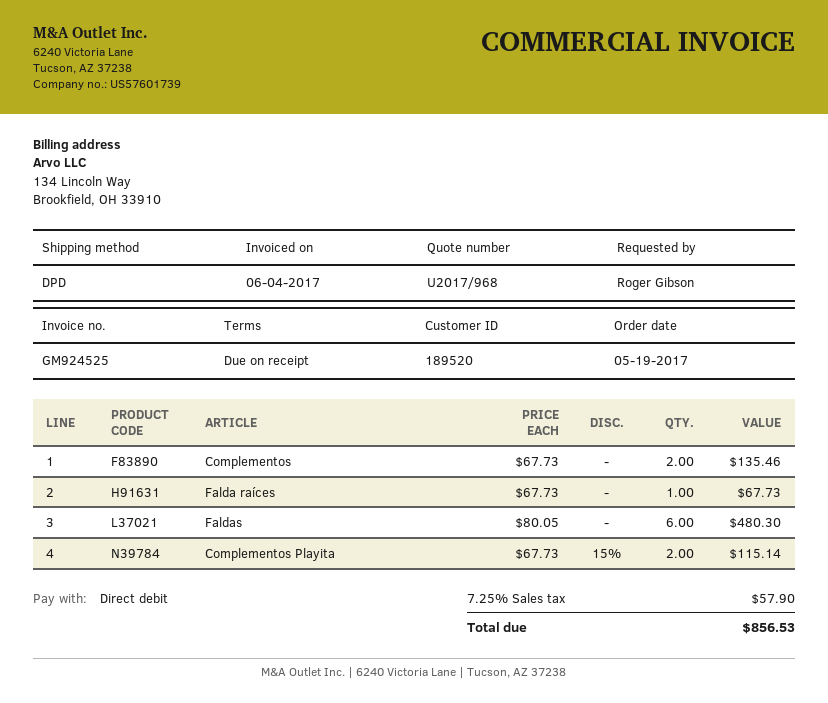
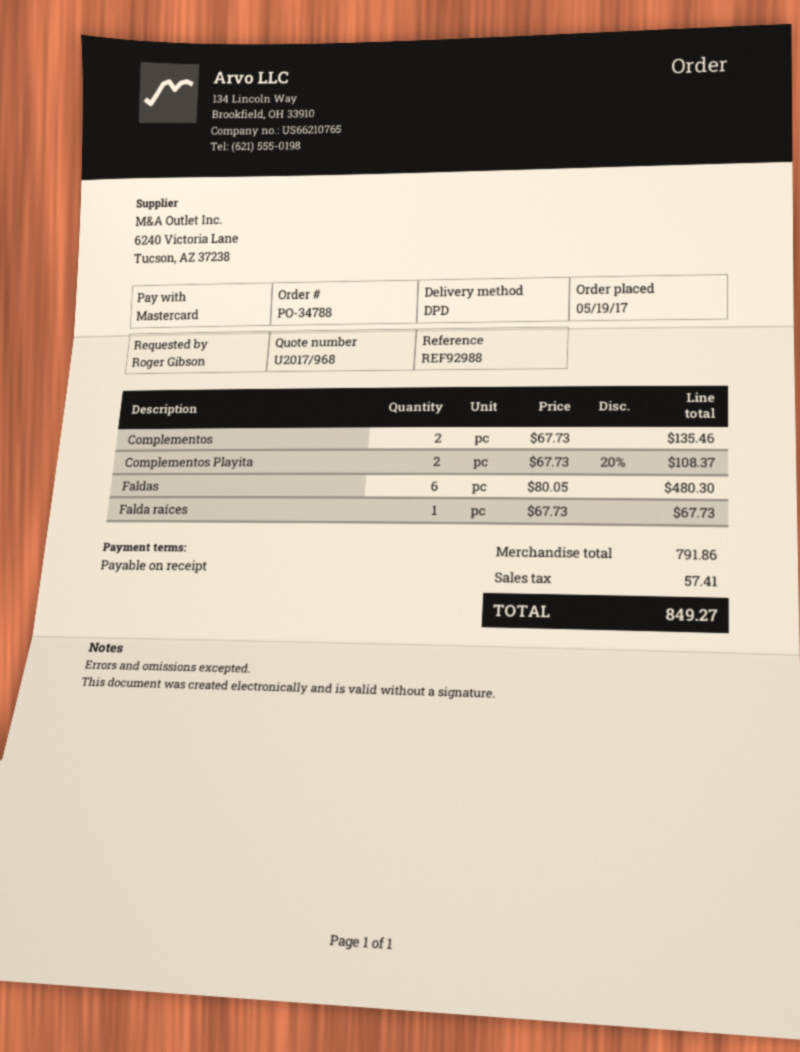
payment method: direct debit -> Mastercard
Complementos Playita: 2 x 67.73 - 15% = 115.14 -> 2 x 67.73 - 20% = 108.37
tax: 57.90 -> 57.41
total: 856.53 -> 849.27

